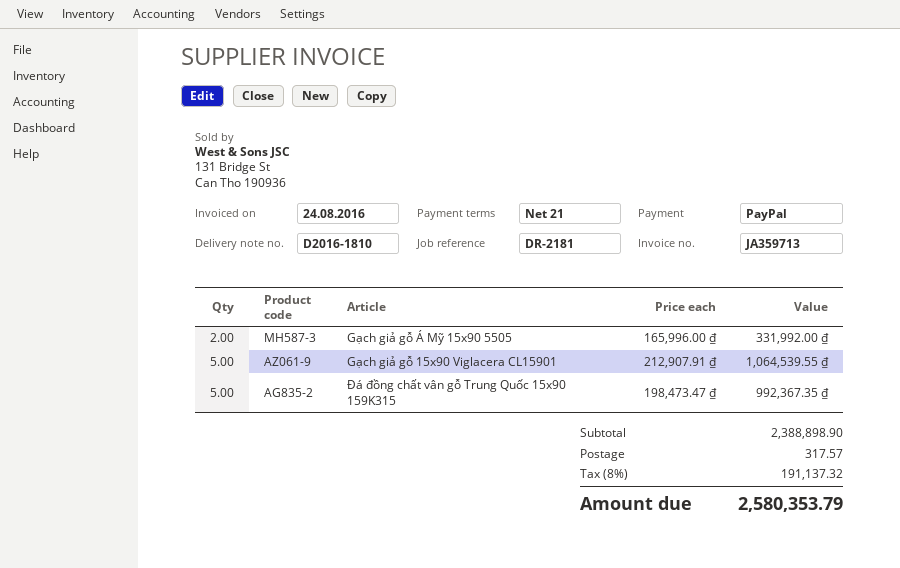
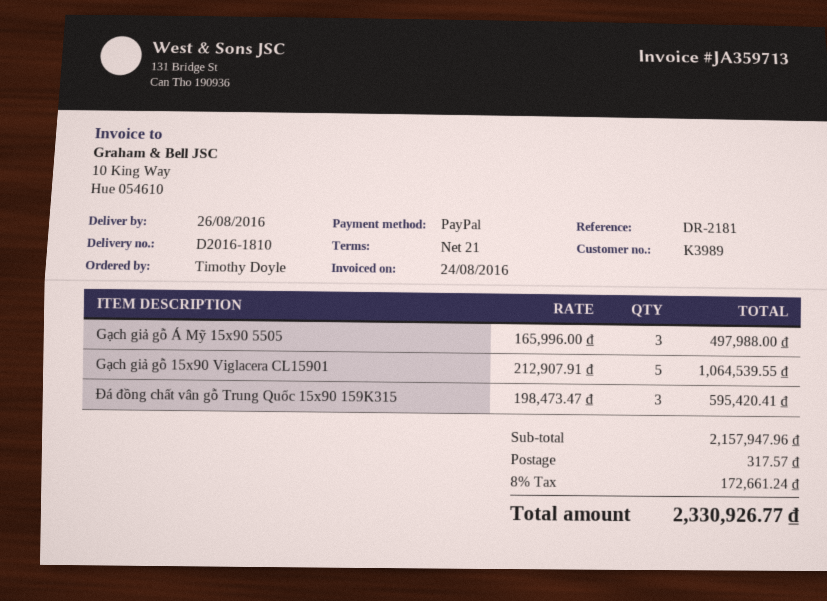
Gạch giả gỗ Á Mỹ 15x90 5505: 2 x 165996.00 = 331992.00 -> 3 x 165996.00 = 497988.00
Đá đồng chất vân gỗ Trung Quốc 15x90 159K315: 5 x 198473.47 = 992367.35 -> 3 x 198473.47 = 595420.41
subtotal: 2388898.90 -> 2157947.96
tax: 8% = 191137.32 -> 8% = 172661.24
total: 2580353.79 -> 2330926.77

